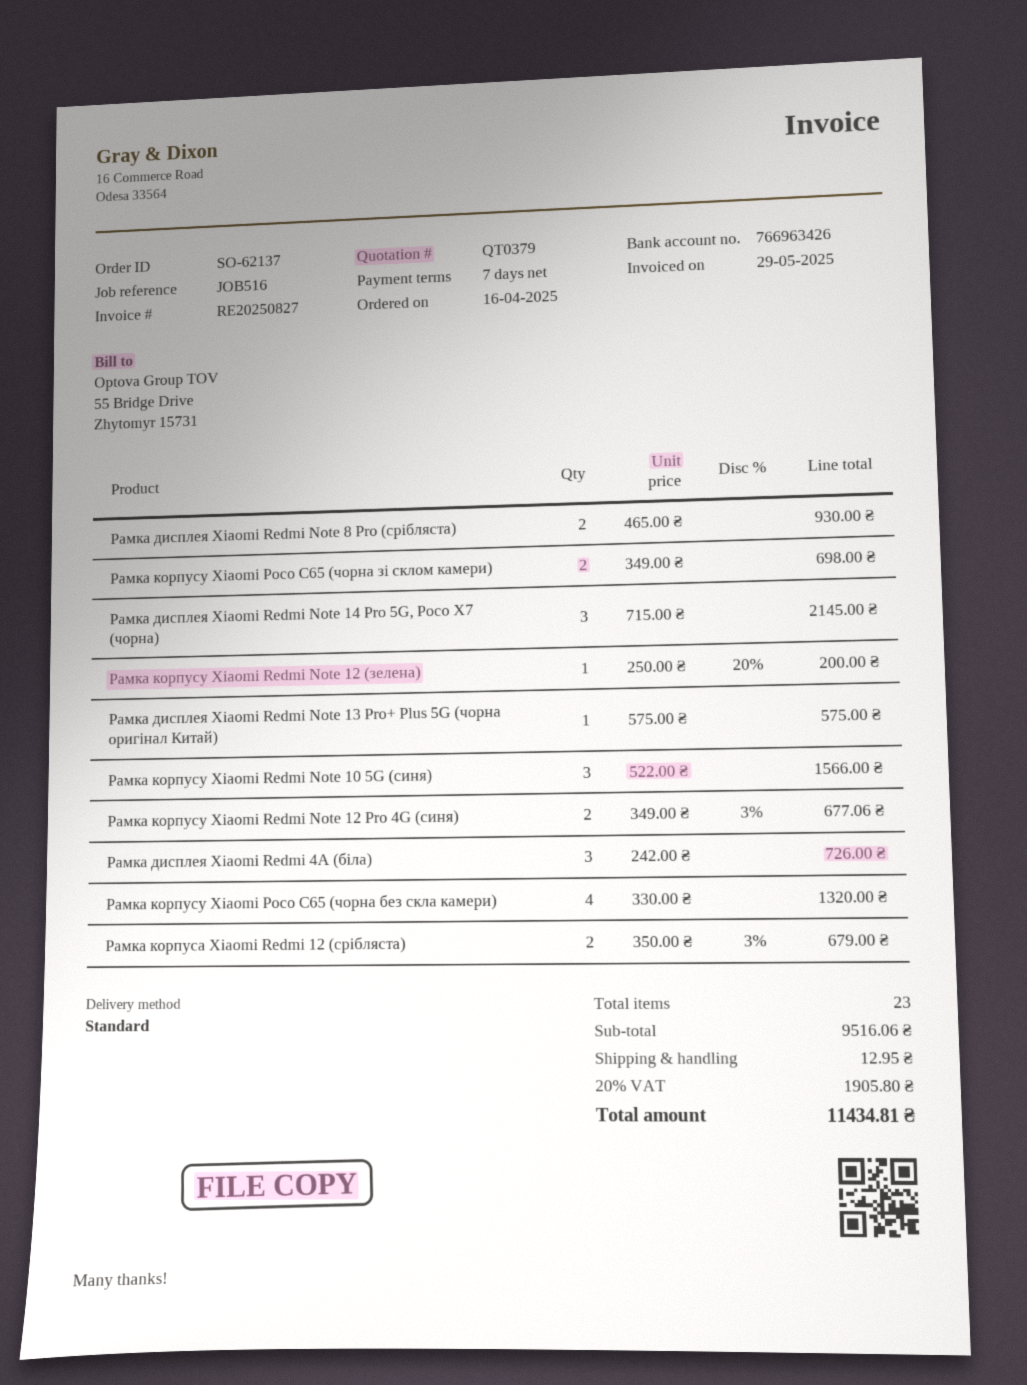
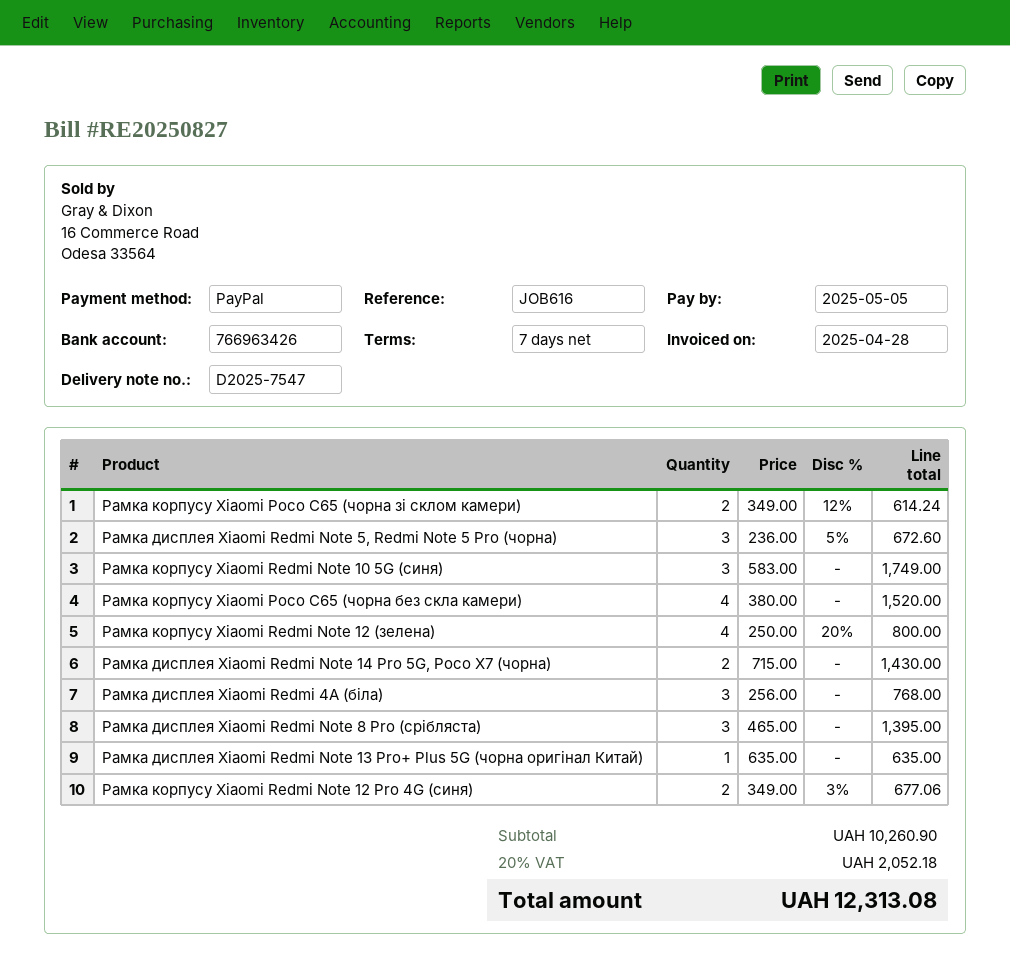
invoice date: 2025-05-29 -> 2025-04-28
reference: JOB516 -> JOB616
Рамка дисплея Xiaomi Redmi Note 8 Pro (срібляста): 2 x 465.00 = 930.00 -> 3 x 465.00 = 1395.00
Рамка корпусу Xiaomi Poco C65 (чорна зі склом камери): 2 x 349.00 = 698.00 -> 2 x 349.00 - 12% = 614.24
Рамка дисплея Xiaomi Redmi Note 14 Pro 5G, Poco X7 (чорна): 3 x 715.00 = 2145.00 -> 2 x 715.00 = 1430.00
Рамка корпусу Xiaomi Redmi Note 12 (зелена): 1 x 250.00 - 20% = 200.00 -> 4 x 250.00 - 20% = 800.00
Рамка дисплея Xiaomi Redmi Note 13 Pro+ Plus 5G (чорна оригінал Китай): 1 x 575.00 = 575.00 -> 1 x 635.00 = 635.00
Рамка корпусу Xiaomi Redmi Note 10 5G (синя): 3 x 522.00 = 1566.00 -> 3 x 583.00 = 1749.00
Рамка дисплея Xiaomi Redmi 4A (біла): 3 x 242.00 = 726.00 -> 3 x 256.00 = 768.00
Рамка корпусу Xiaomi Poco C65 (чорна без скла камери): 4 x 330.00 = 1320.00 -> 4 x 380.00 = 1520.00
Рамка корпуса Xiaomi Redmi 12 (срібляста): 2 x 350.00 - 3% = 679.00 -> none
Рамка дисплея Xiaomi Redmi Note 5, Redmi Note 5 Pro (чорна): none -> 3 x 236.00 - 5% = 672.60
subtotal: 9516.06 -> 10260.90
shipping: 12.95 -> none
tax: 20% = 1905.80 -> 20% = 2052.18
total: 11434.81 -> 12313.08

